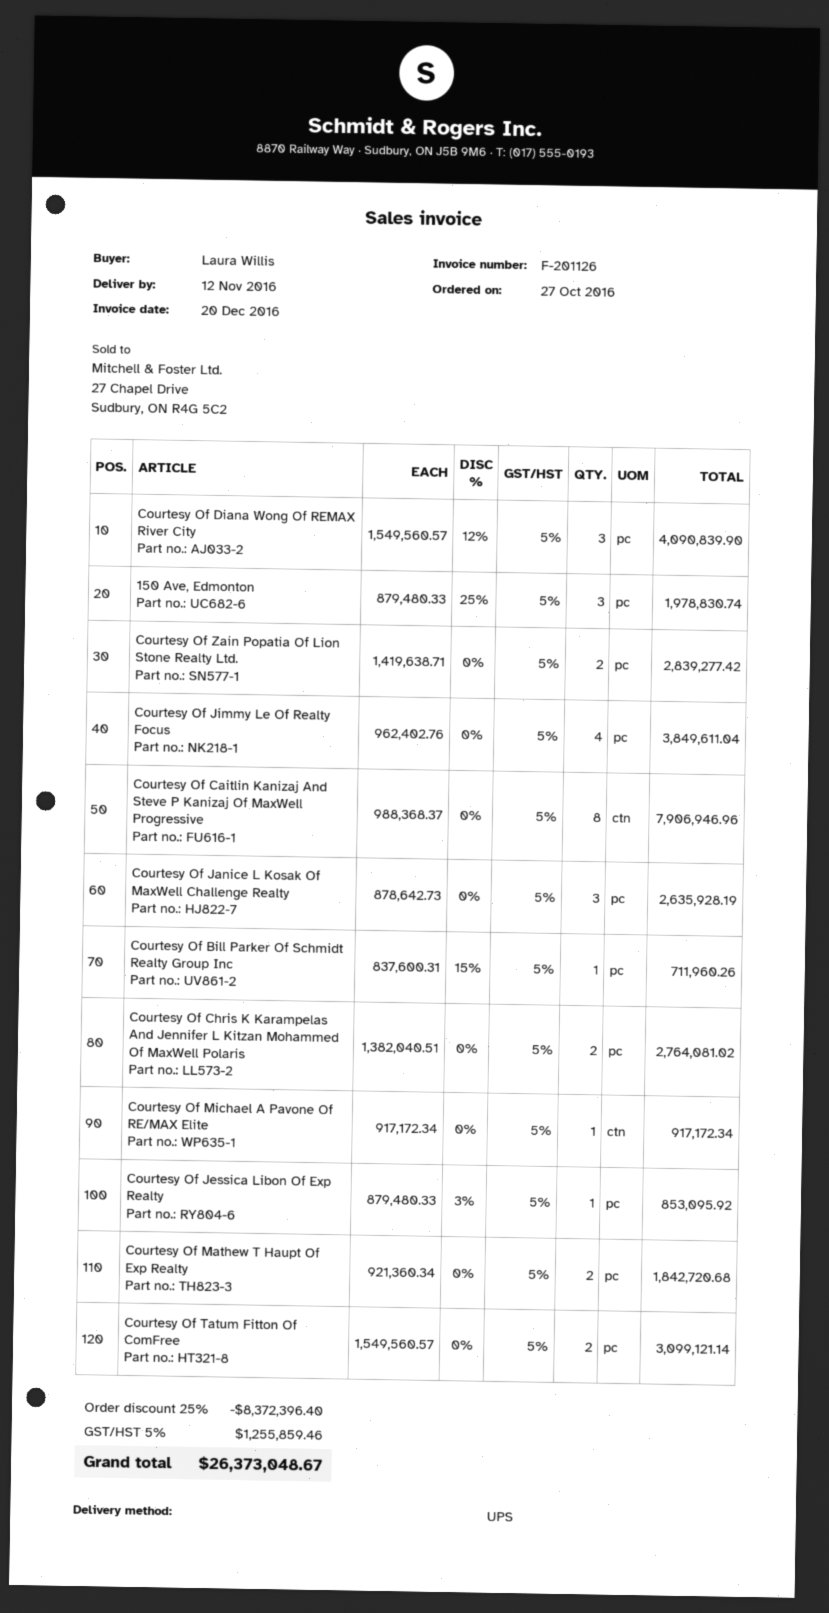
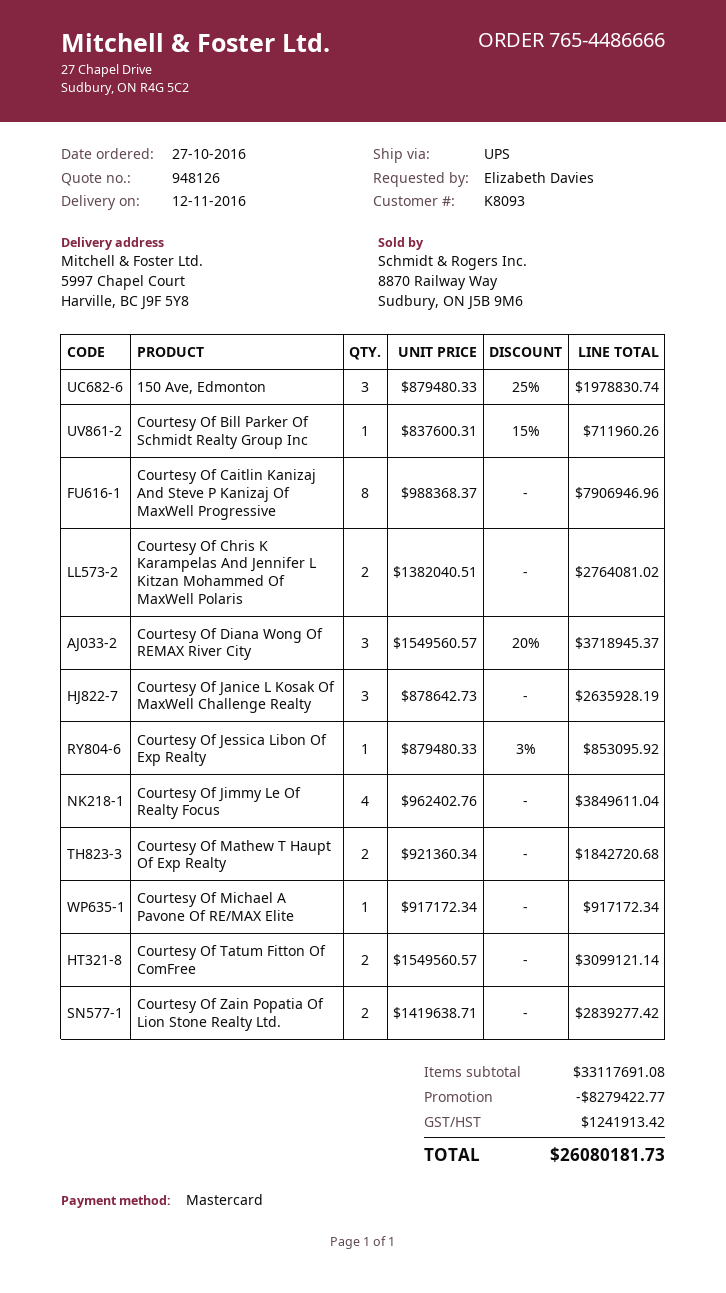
ordered by: Laura Willis -> Elizabeth Davies
Courtesy Of Diana Wong Of REMAX River City: 3 x 1549560.57 - 12% = 4090839.90 -> 3 x 1549560.57 - 20% = 3718945.37
discount: 8372396.40 -> 8279422.77
tax: 1255859.46 -> 1241913.42
total: 26373048.67 -> 26080181.73

